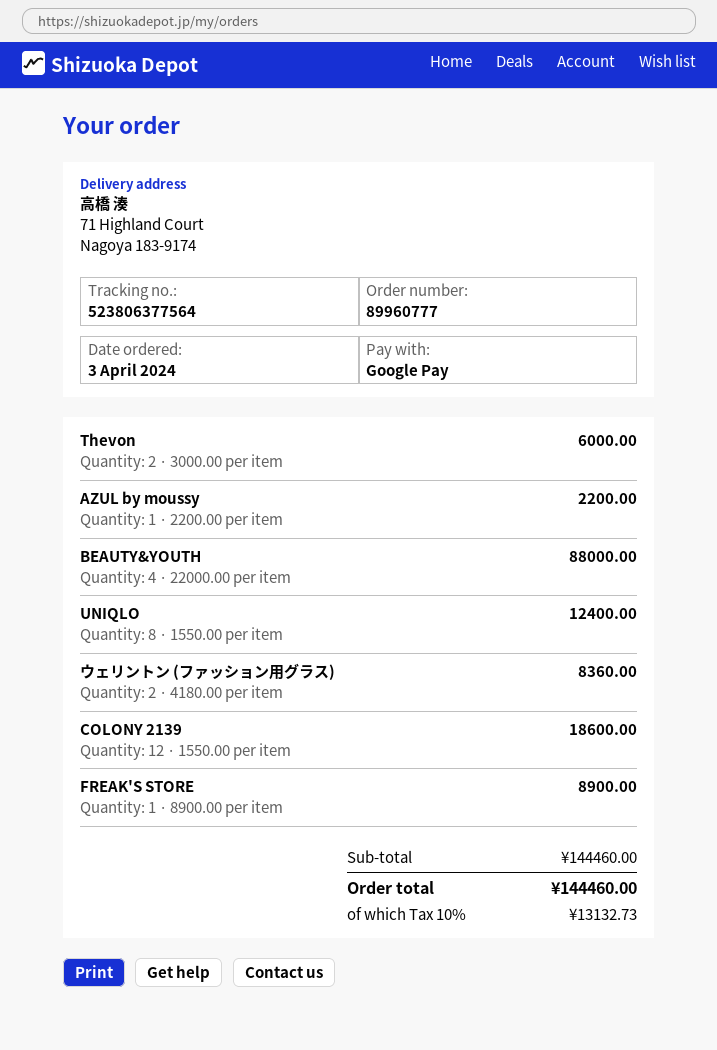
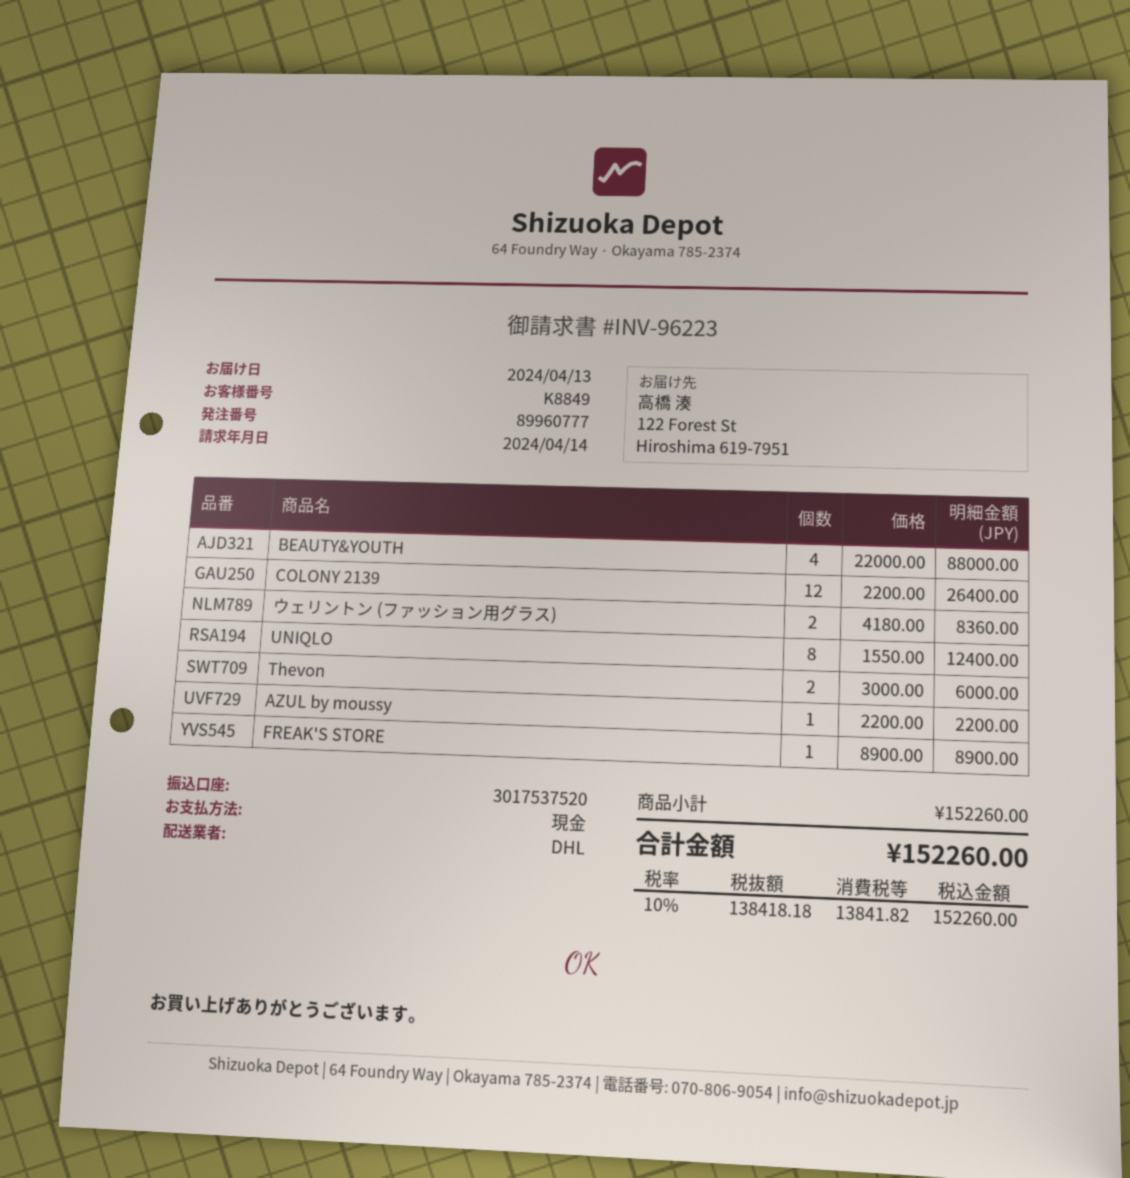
payment method: Google Pay -> cash
ship to: 71 Highland Court, Nagoya 183-9174 -> 122 Forest St, Hiroshima 619-7951
COLONY 2139: 12 x 1550.00 = 18600.00 -> 12 x 2200.00 = 26400.00
subtotal: 144460.00 -> 152260.00
tax: 10% = 13132.73 -> 10% = 13841.82
total: 144460.00 -> 152260.00

